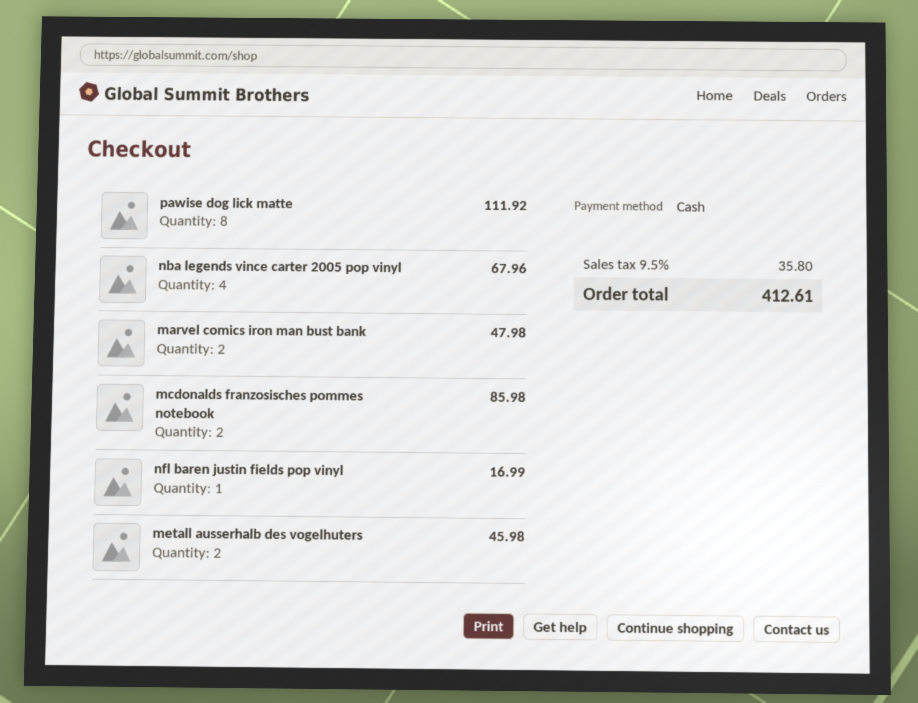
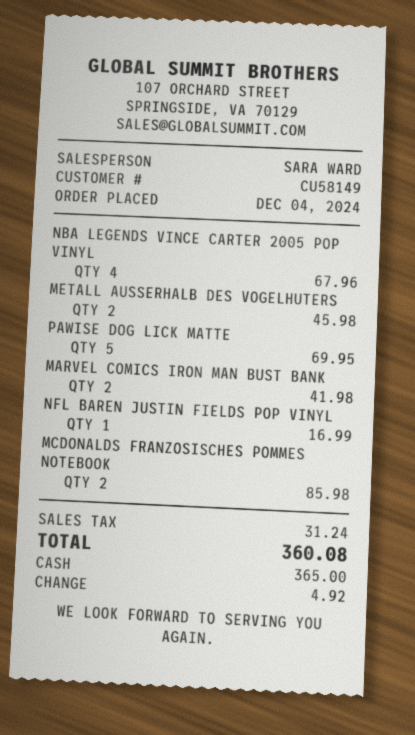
pawise dog lick matte: 8 for 111.92 -> 5 for 69.95
marvel comics iron man bust bank: 2 for 47.98 -> 2 for 41.98
tax: 35.80 -> 31.24
total: 412.61 -> 360.08

